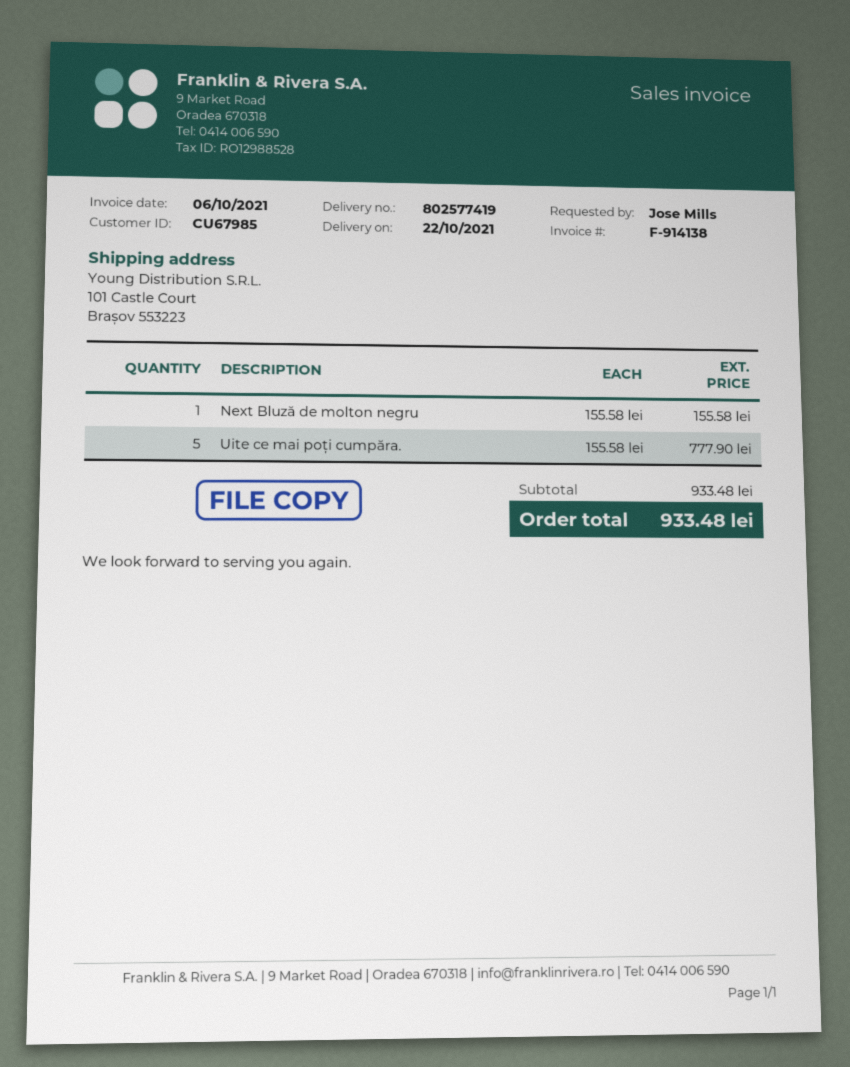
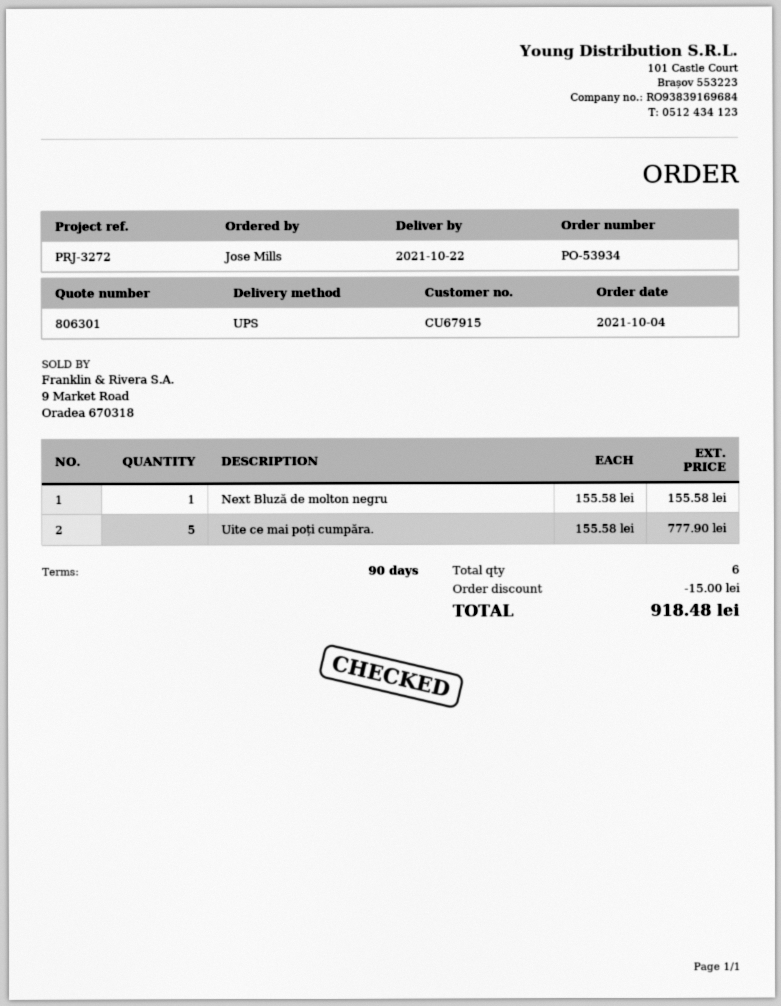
customer number: CU67985 -> CU67915
discount: none -> 15.00
total: 933.48 -> 918.48

